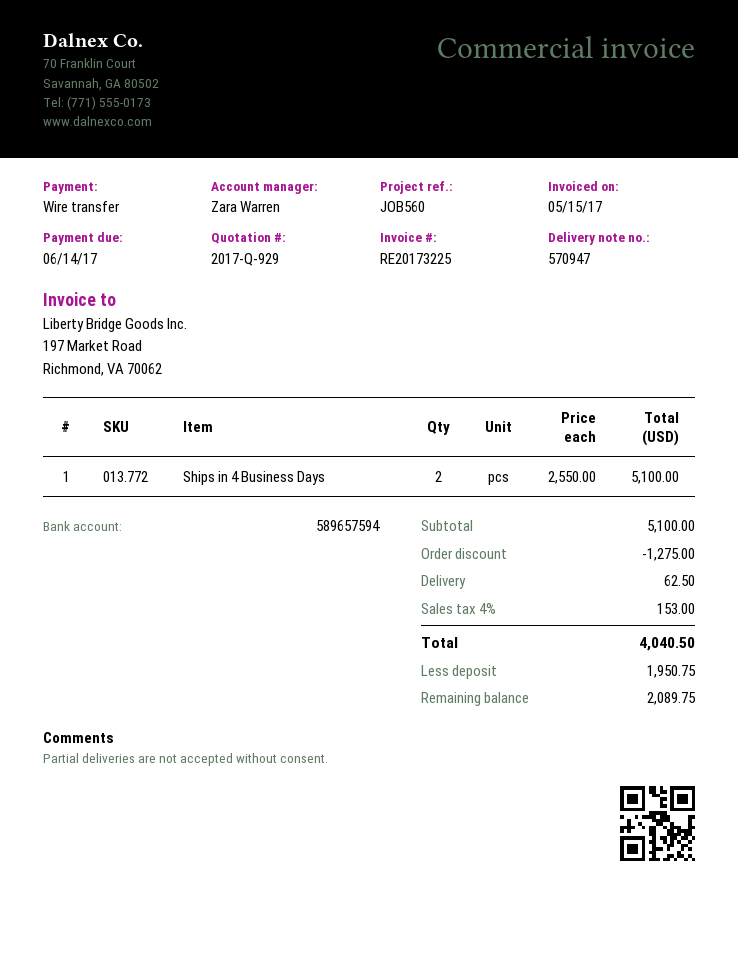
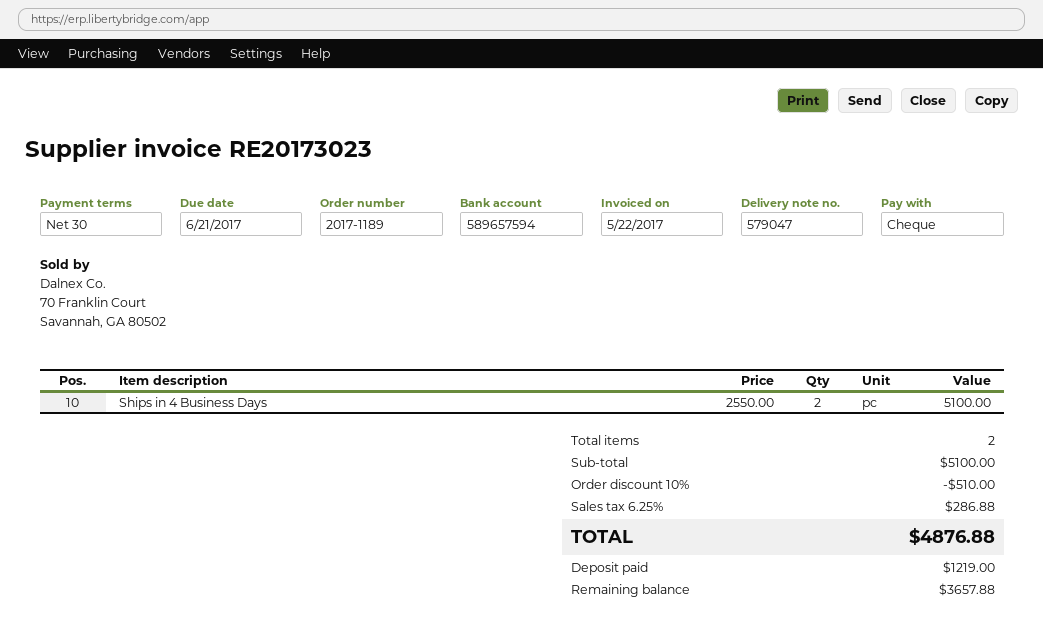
delivery note number: 570947 -> 579047
invoice number: RE20173225 -> RE20173023
invoice date: 2017-05-15 -> 2017-05-22
due date: 2017-06-14 -> 2017-06-21
payment method: bank transfer -> cheque
discount: 1275.00 -> 510.00
shipping: 62.50 -> none
tax: 4% = 153.00 -> 6.25% = 286.88
total: 4040.50 -> 4876.88
deposit: 1950.75 -> 1219.00
balance: 2089.75 -> 3657.88

